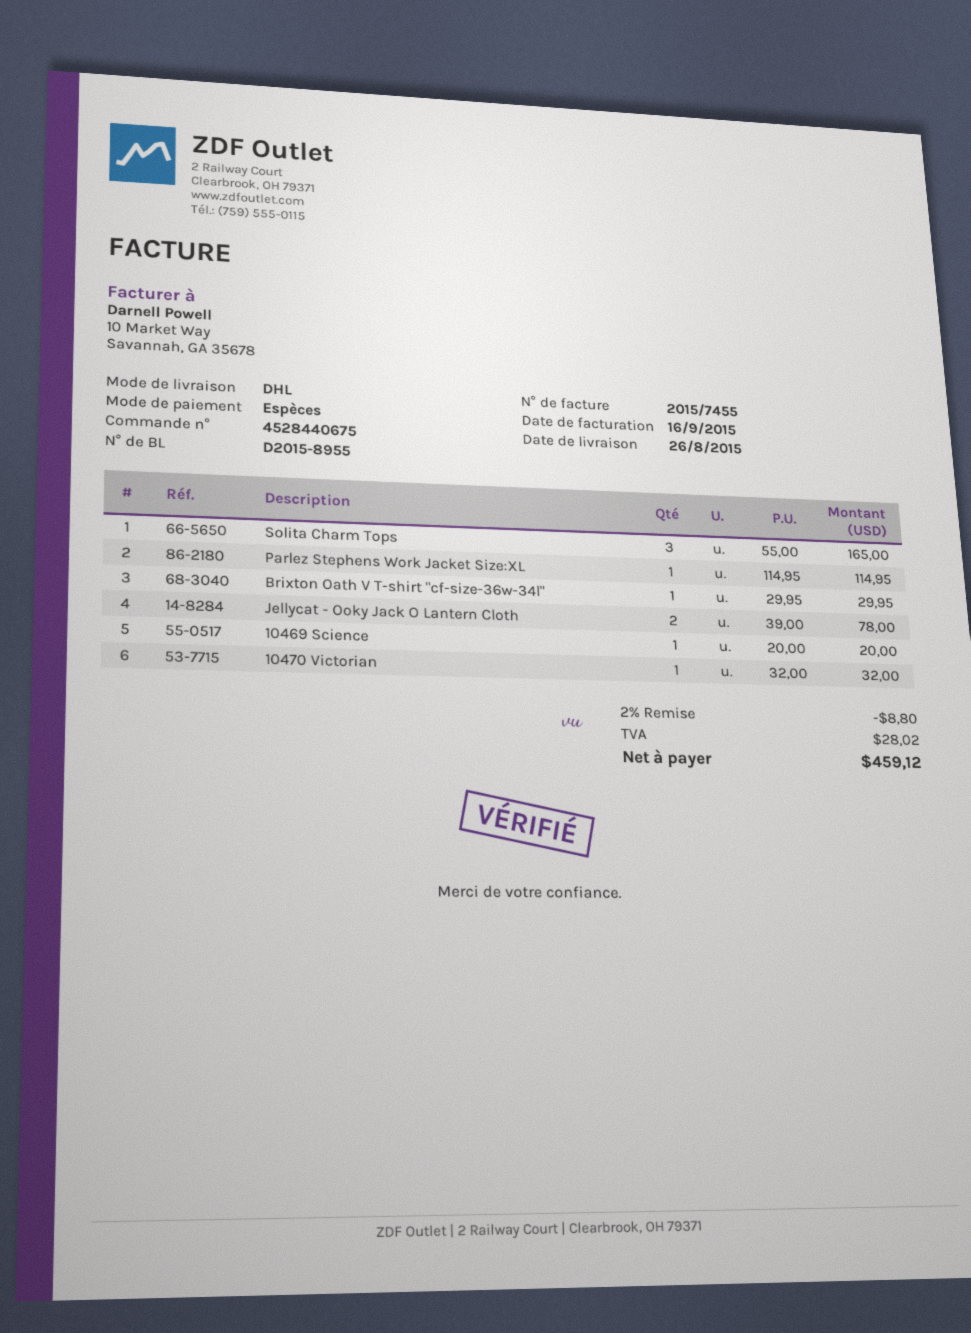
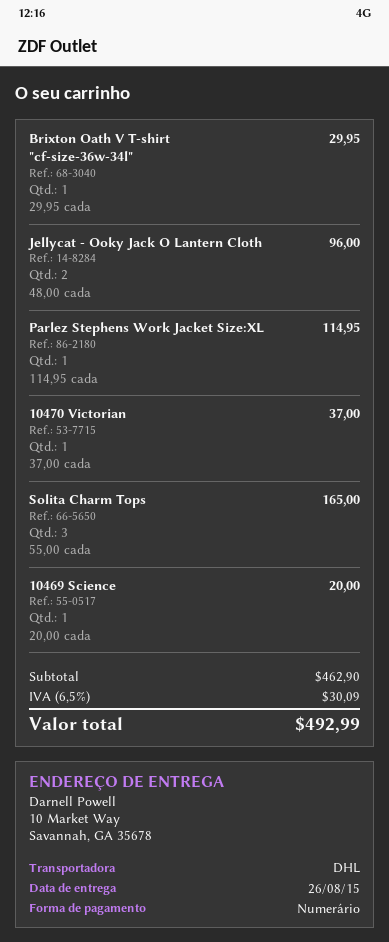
Jellycat - Ooky Jack O Lantern Cloth: 2 x 39.00 = 78.00 -> 2 x 48.00 = 96.00
10470 Victorian: 1 x 32.00 = 32.00 -> 1 x 37.00 = 37.00
discount: 2% = 8.80 -> none
tax: 28.02 -> 30.09
total: 459.12 -> 492.99

